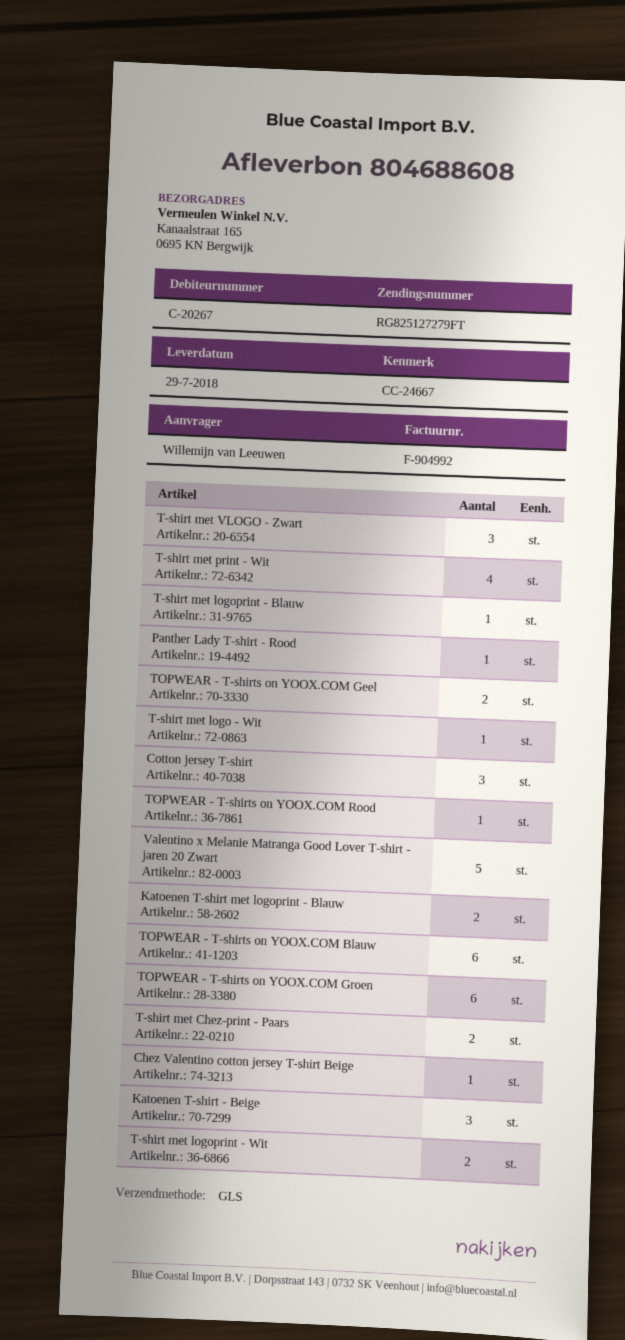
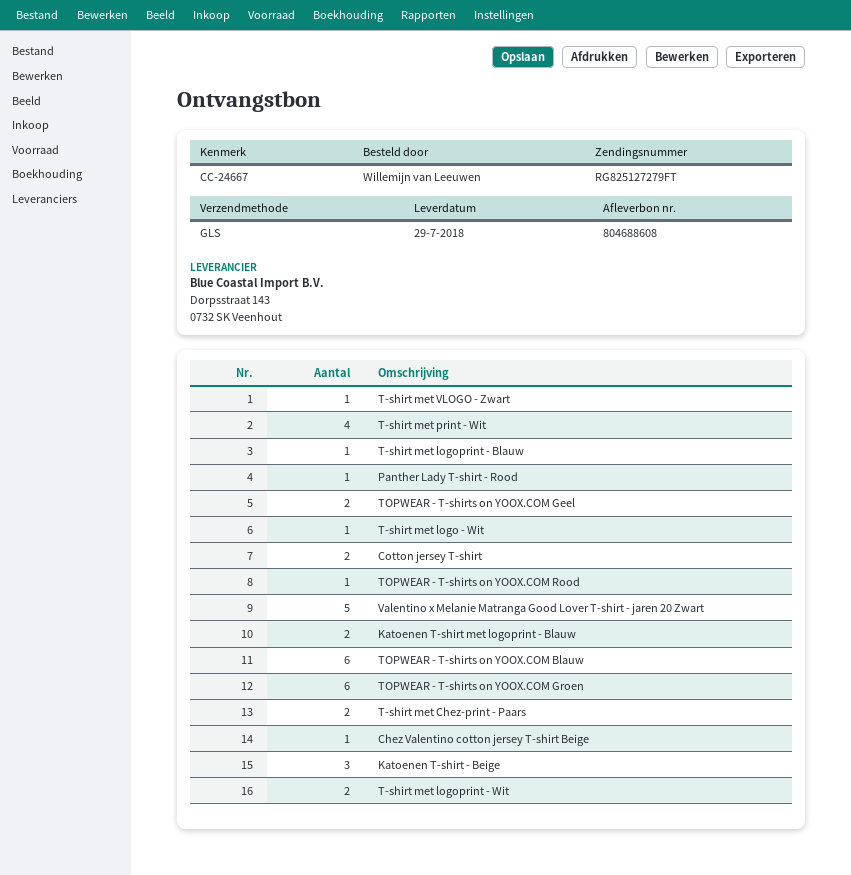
T-shirt met VLOGO - Zwart: 3 -> 1
Cotton jersey T-shirt: 3 -> 2

